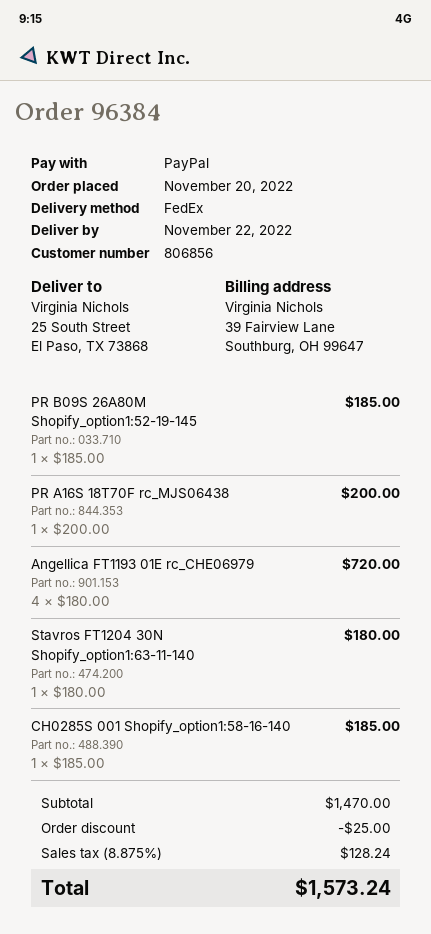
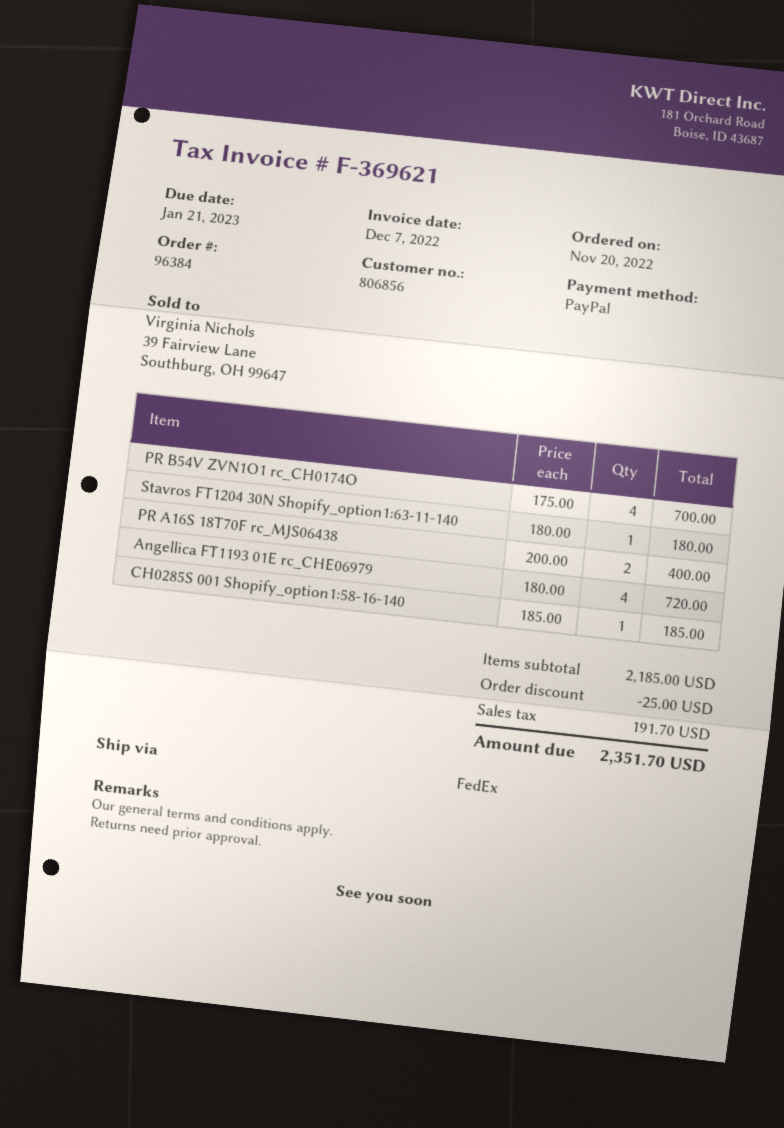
PR B09S 26A80M Shopify_option1:52-19-145: 1 x 185.00 = 185.00 -> none
PR A16S 18T70F rc_MJS06438: 1 x 200.00 = 200.00 -> 2 x 200.00 = 400.00
PR B54V ZVN1O1 rc_CH0174O: none -> 4 x 175.00 = 700.00
subtotal: 1470.00 -> 2185.00
tax: 128.24 -> 191.70
total: 1573.24 -> 2351.70

